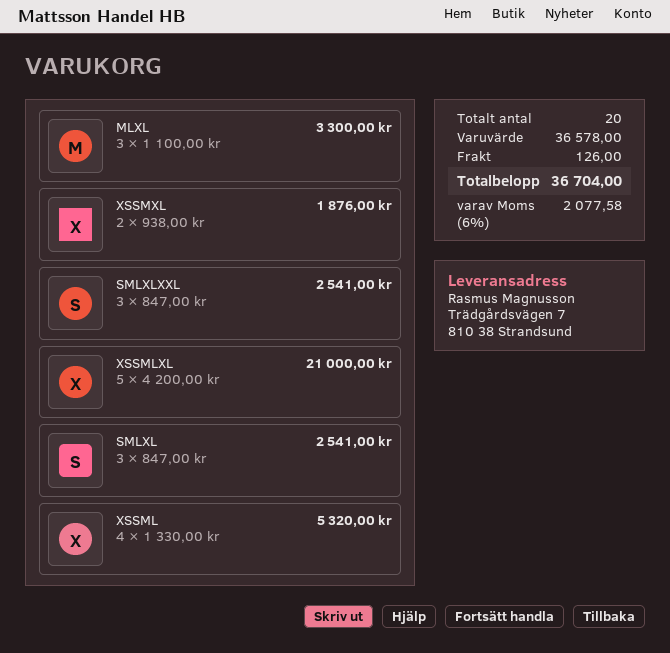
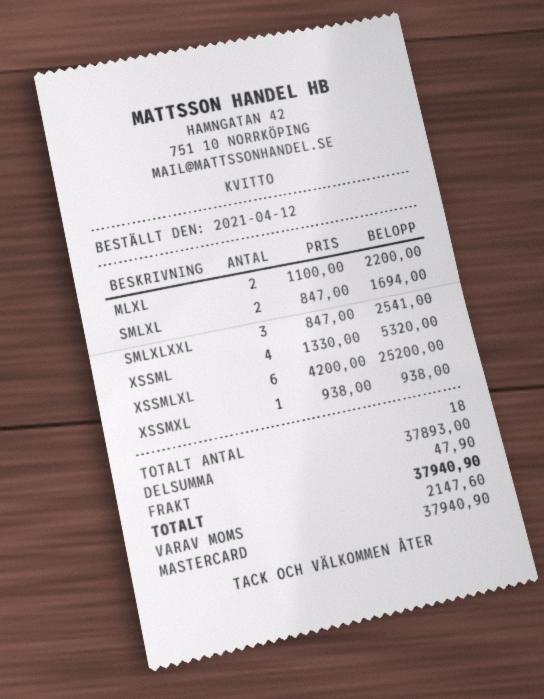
MLXL: 3 x 1100.00 = 3300.00 -> 2 x 1100.00 = 2200.00
XSSMXL: 2 x 938.00 = 1876.00 -> 1 x 938.00 = 938.00
XSSMLXL: 5 x 4200.00 = 21000.00 -> 6 x 4200.00 = 25200.00
SMLXL: 3 x 847.00 = 2541.00 -> 2 x 847.00 = 1694.00
total quantity: 20 -> 18
subtotal: 36578.00 -> 37893.00
shipping: 126.00 -> 47.90
tax: 2077.58 -> 2147.60
total: 36704.00 -> 37940.90

